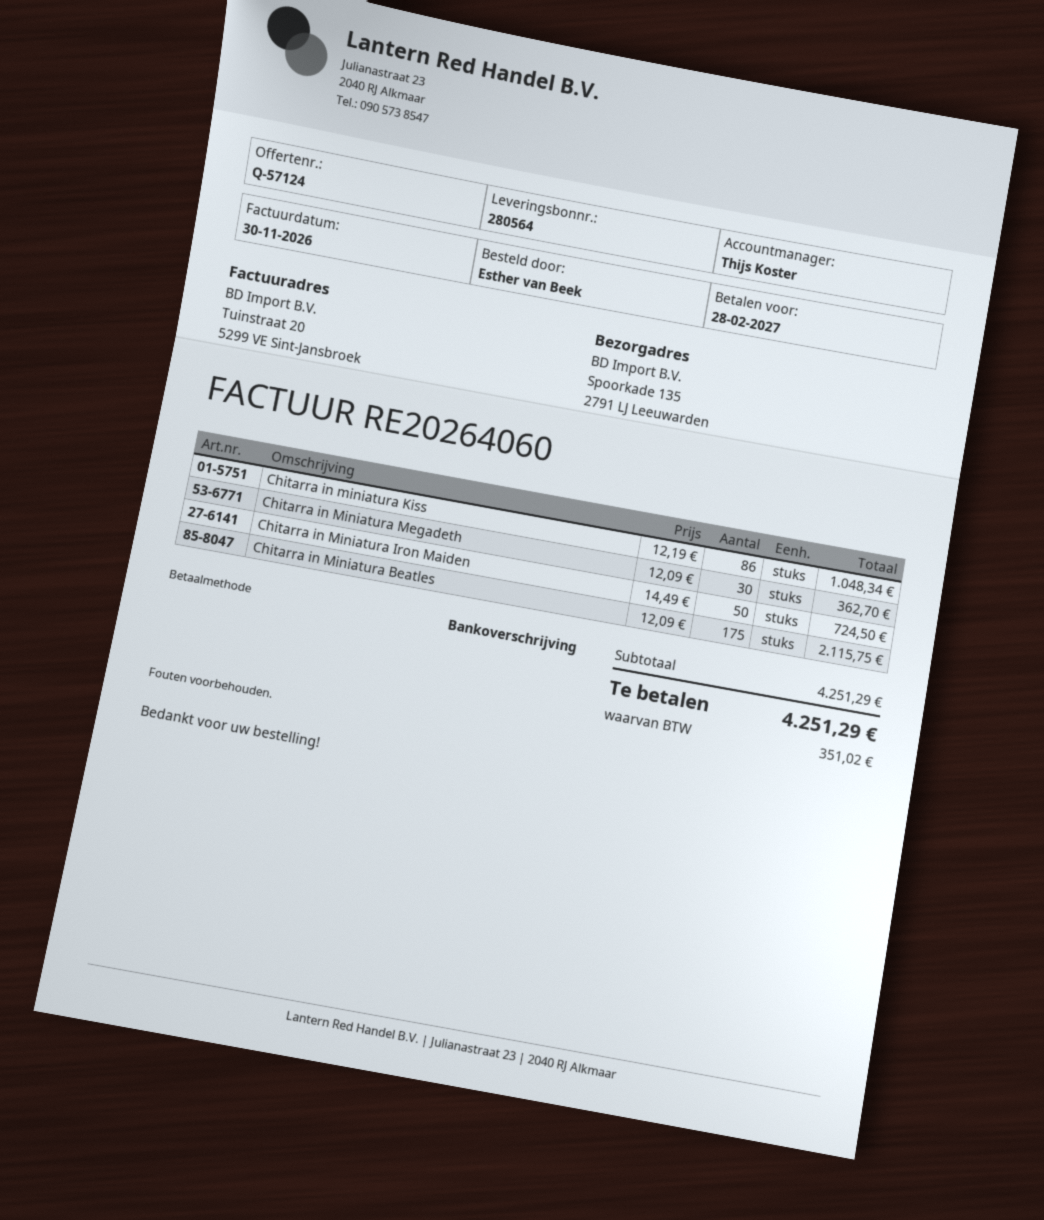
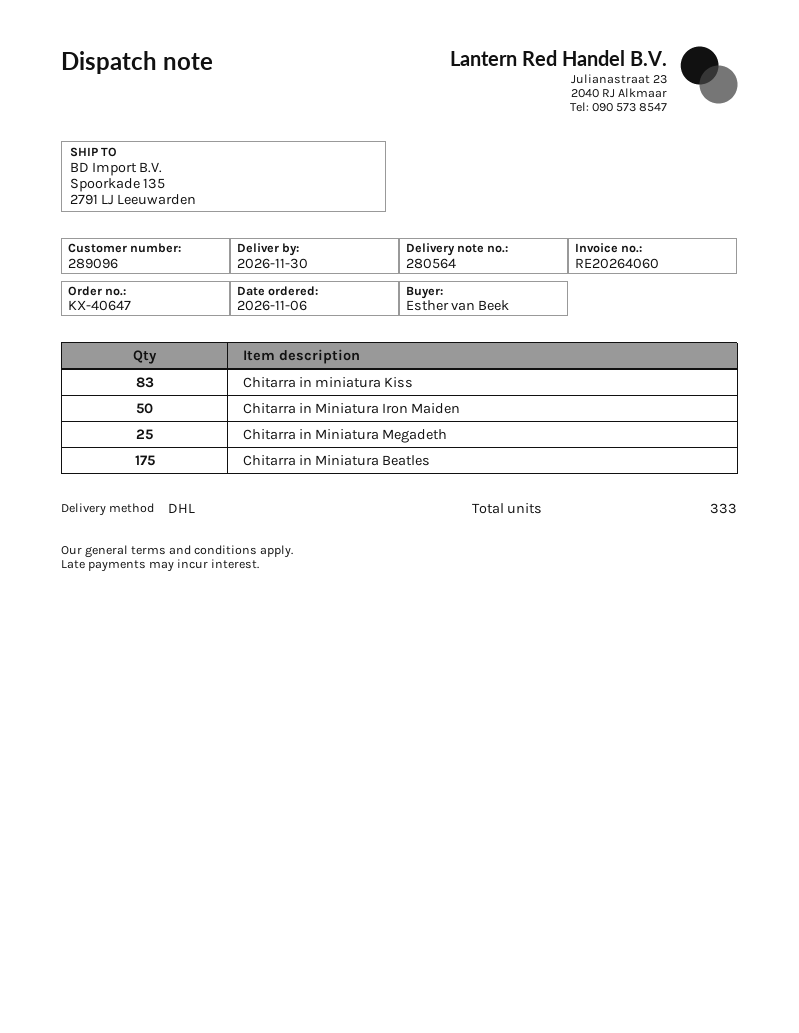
Chitarra in miniatura Kiss: 86 -> 83
Chitarra in Miniatura Megadeth: 30 -> 25

